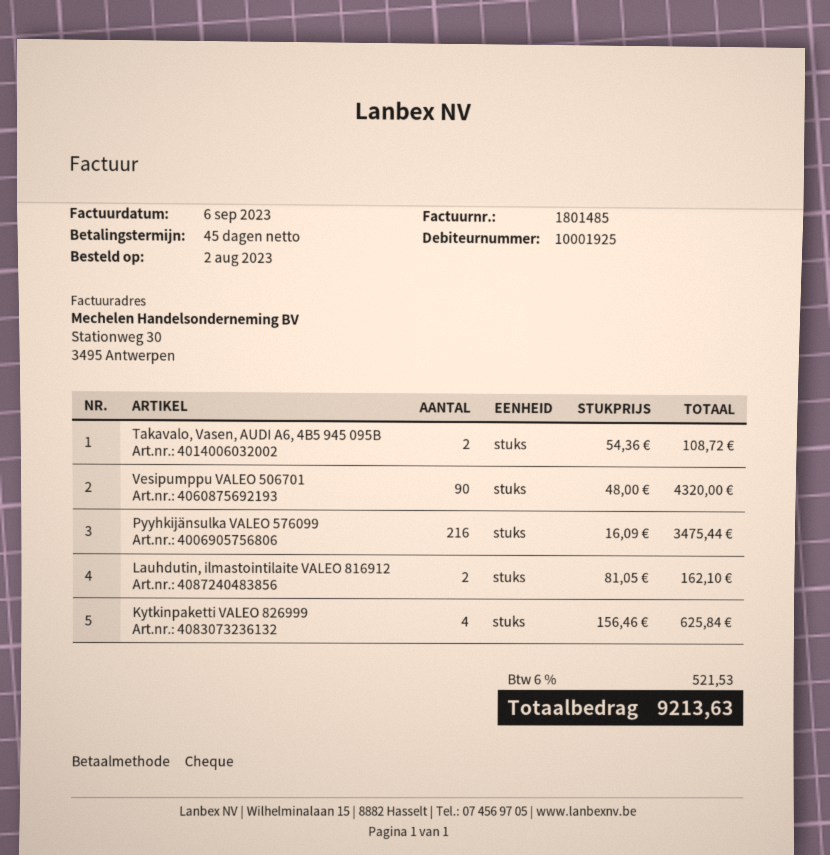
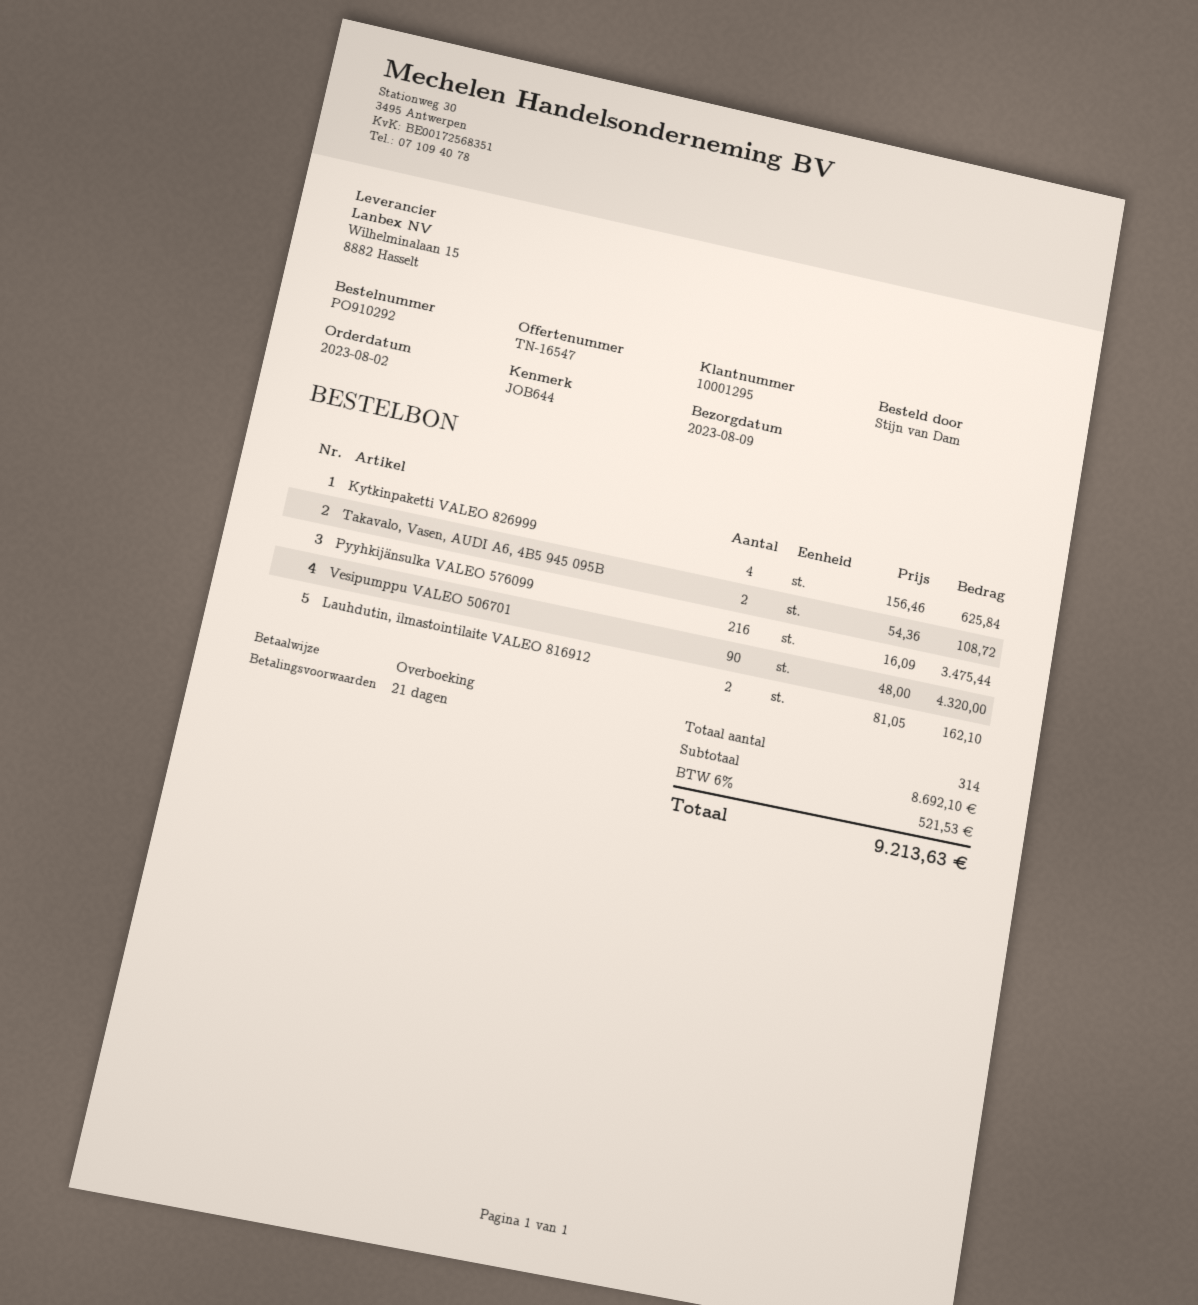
payment terms: 45 days -> 21 days
customer number: 10001925 -> 10001295
payment method: cheque -> bank transfer

